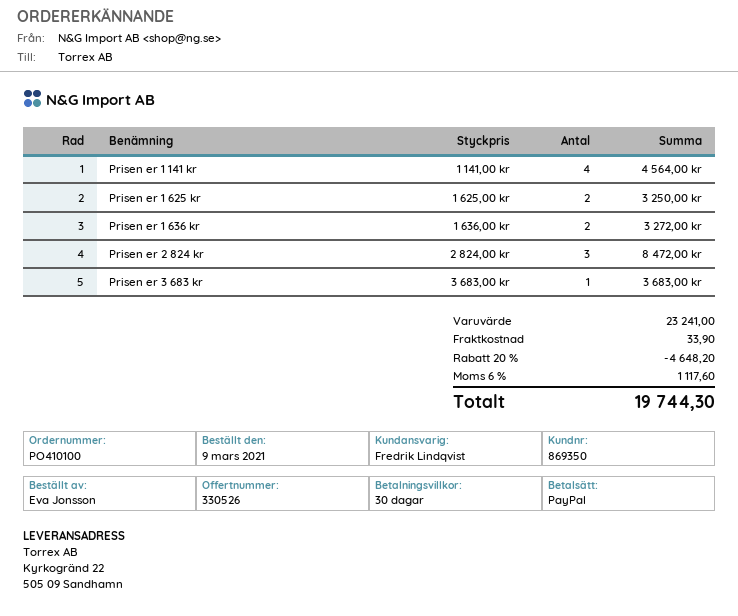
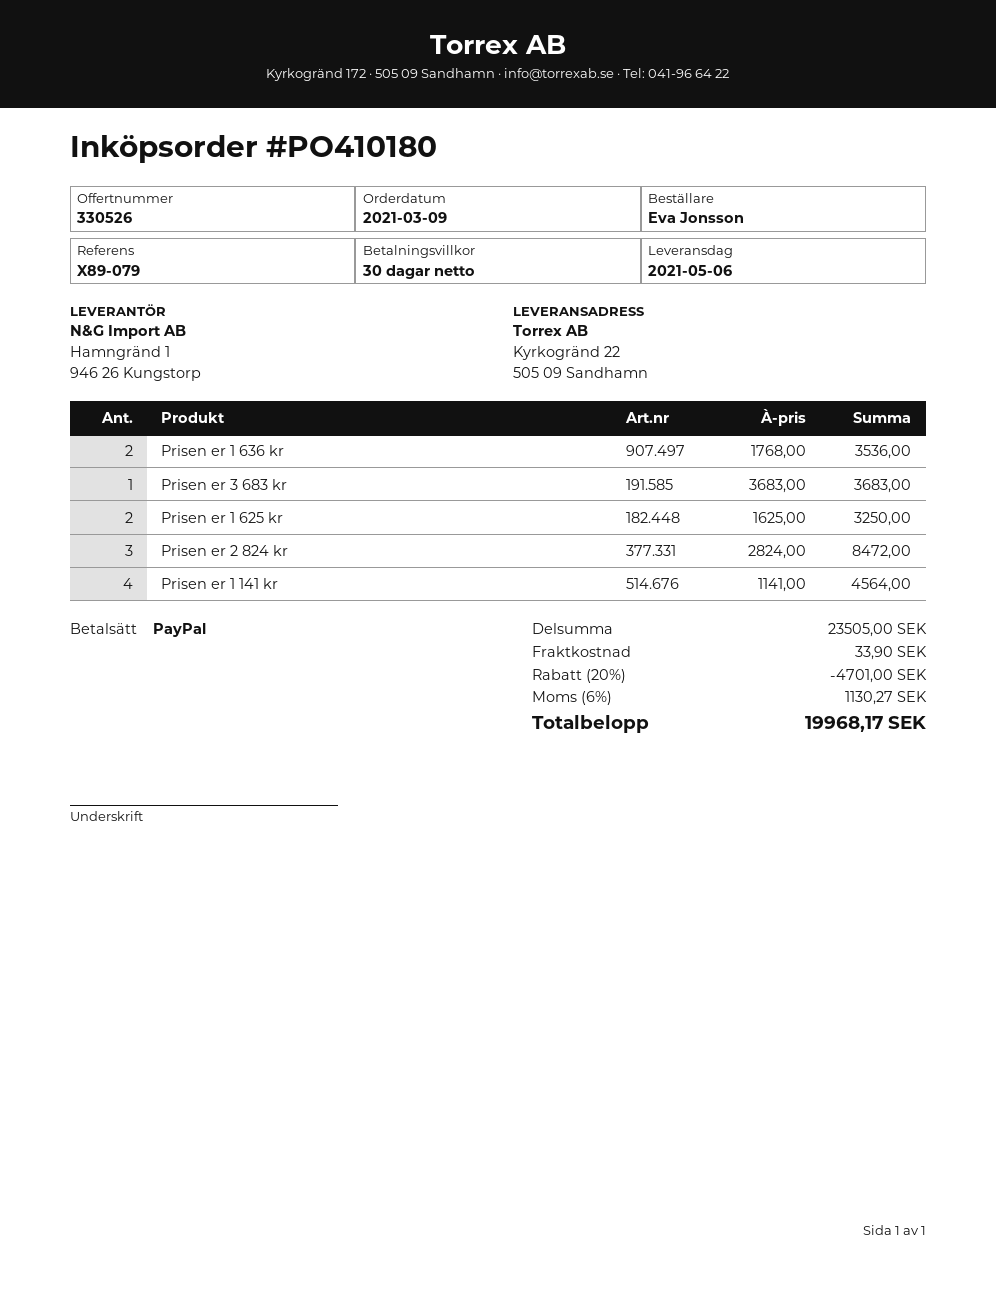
order number: PO410100 -> PO410180
Prisen er 1 636 kr: 2 x 1636.00 = 3272.00 -> 2 x 1768.00 = 3536.00
subtotal: 23241.00 -> 23505.00
discount: 20% = 4648.20 -> 20% = 4701.00
tax: 6% = 1117.60 -> 6% = 1130.27
total: 19744.30 -> 19968.17

